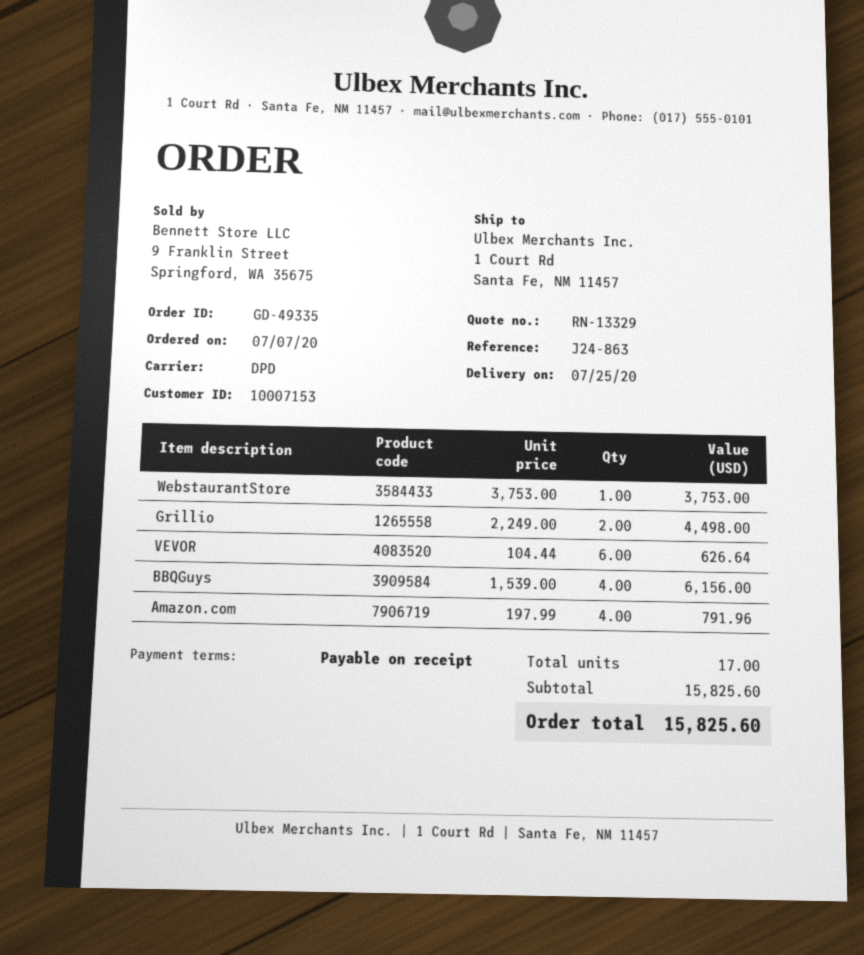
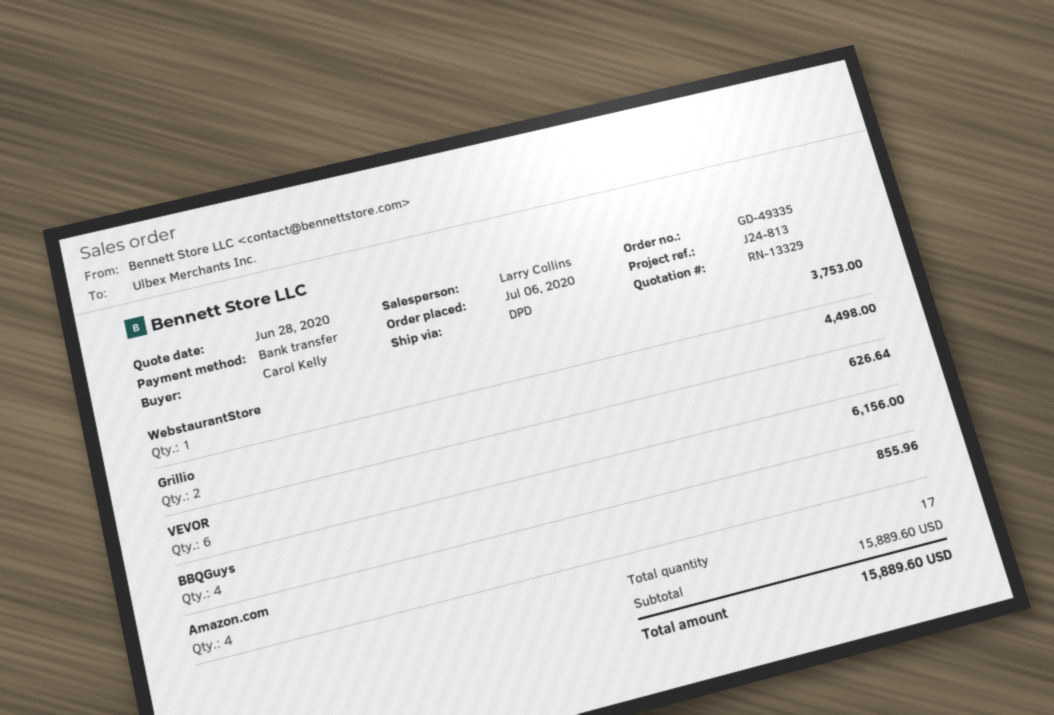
order date: 2020-07-07 -> 2020-07-06
reference: J24-863 -> J24-813
Amazon.com: 4 for 791.96 -> 4 for 855.96
subtotal: 15825.60 -> 15889.60
total: 15825.60 -> 15889.60

